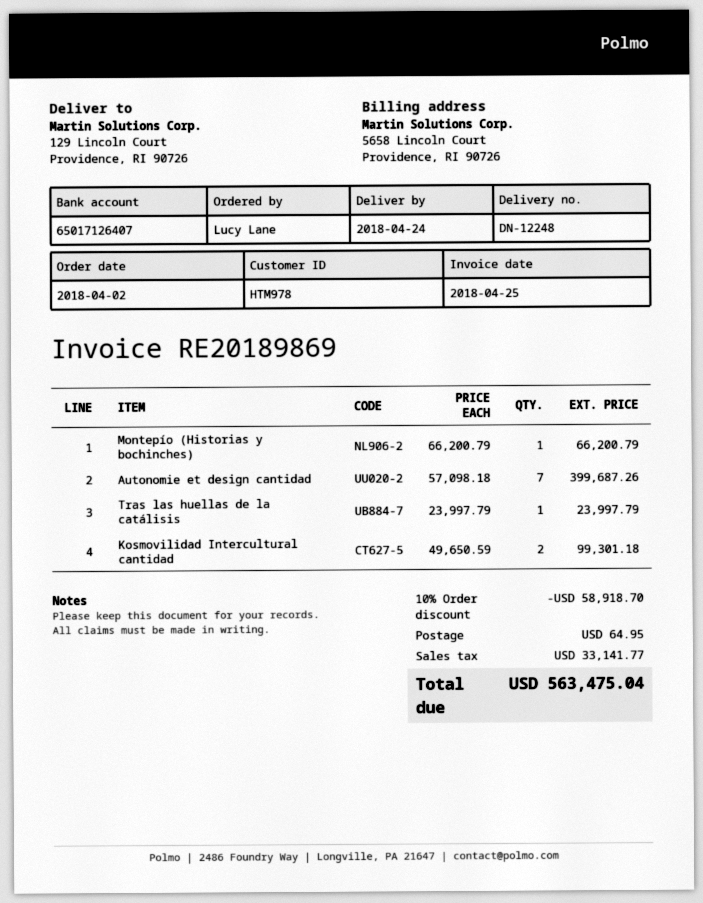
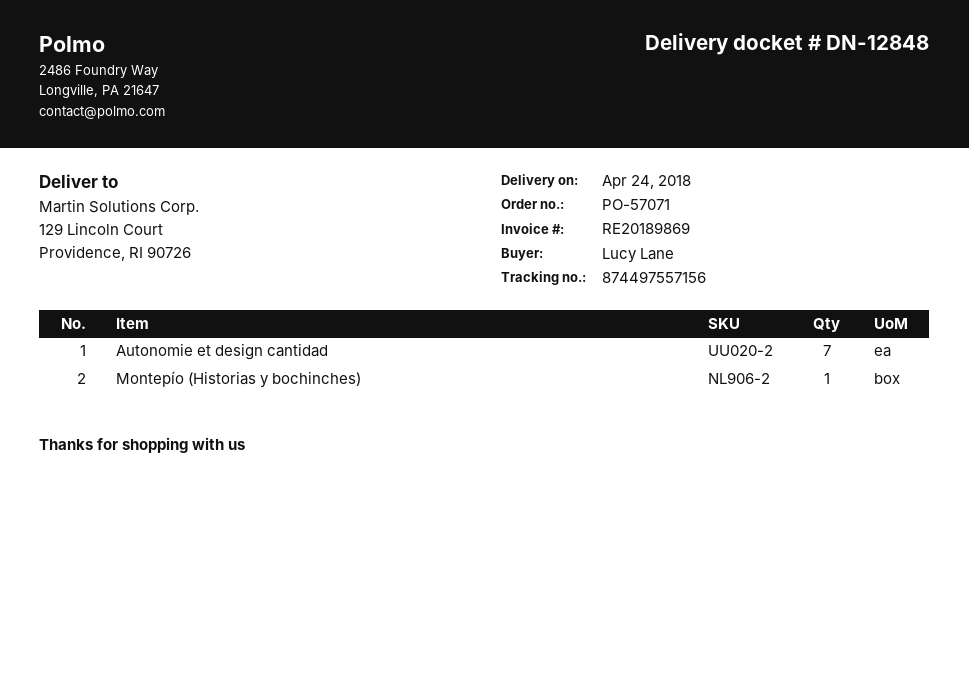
delivery note number: DN-12248 -> DN-12848
Tras las huellas de la catálisis: 1 -> none
Kosmovilidad Intercultural cantidad: 2 -> none

